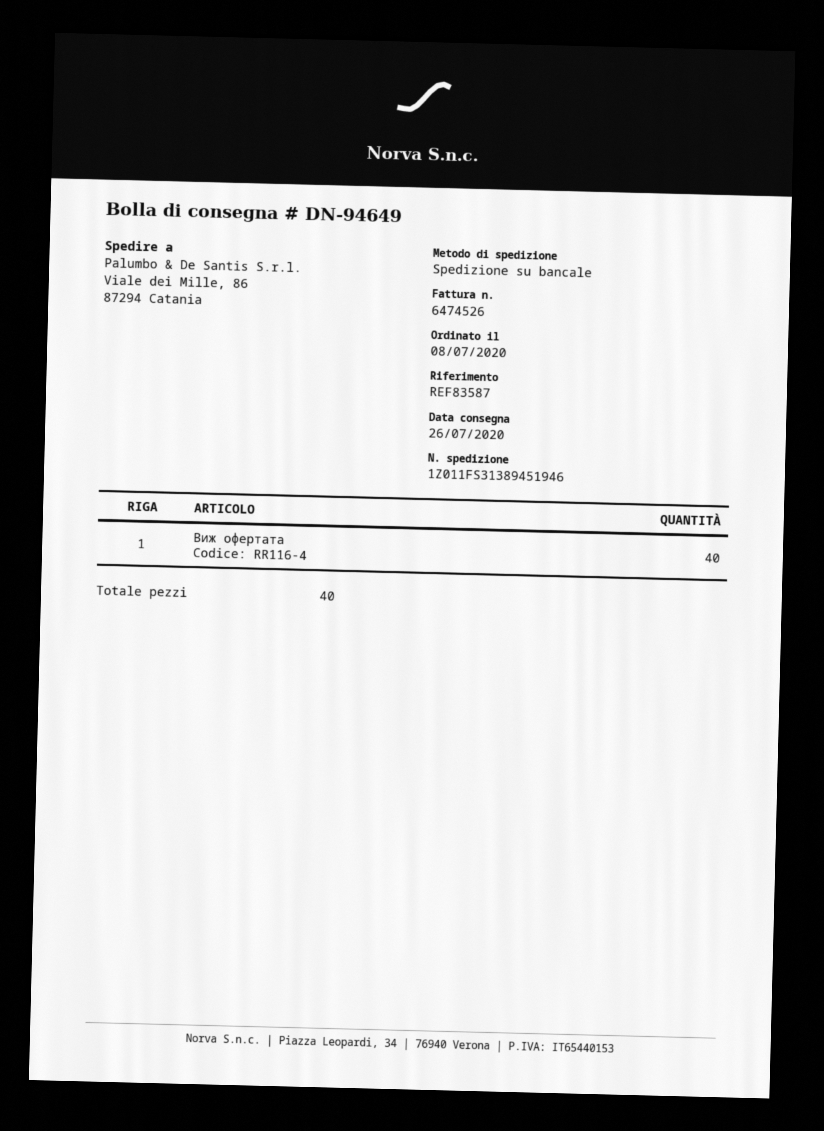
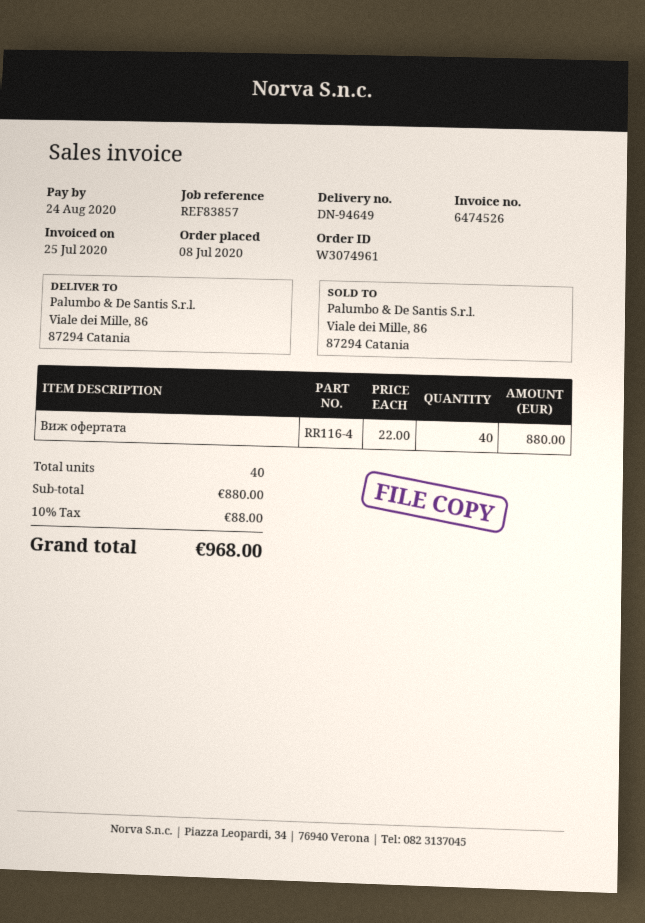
reference: REF83587 -> REF83857

